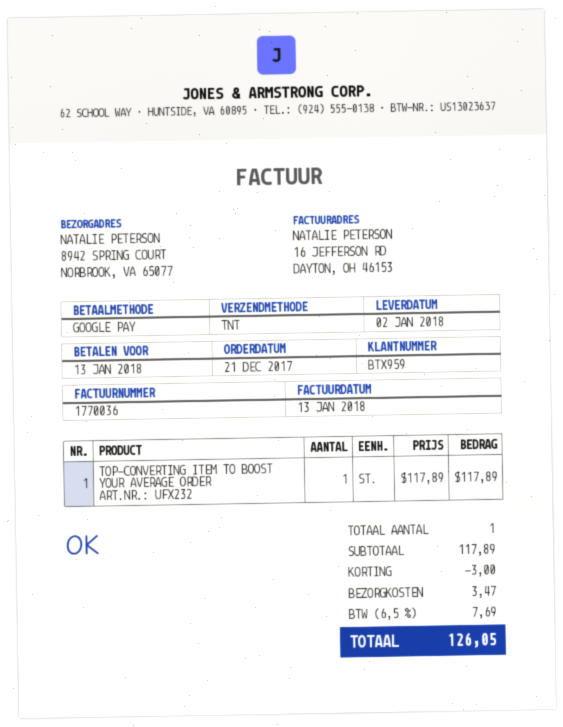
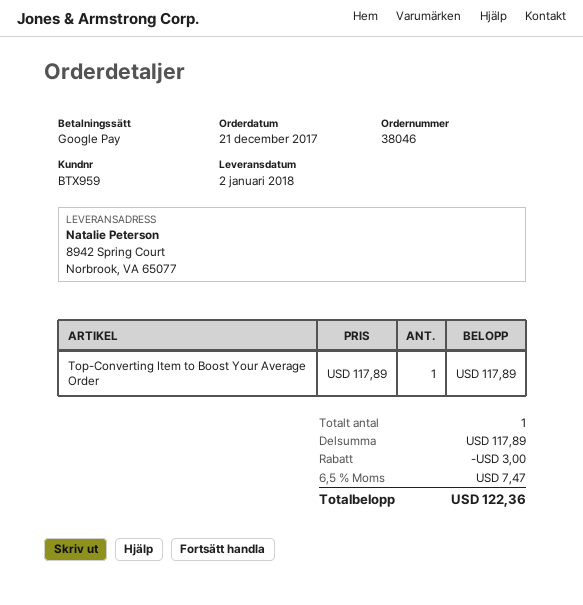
shipping: 3.47 -> none
tax: 6.5% = 7.69 -> 6.5% = 7.47
total: 126.05 -> 122.36

